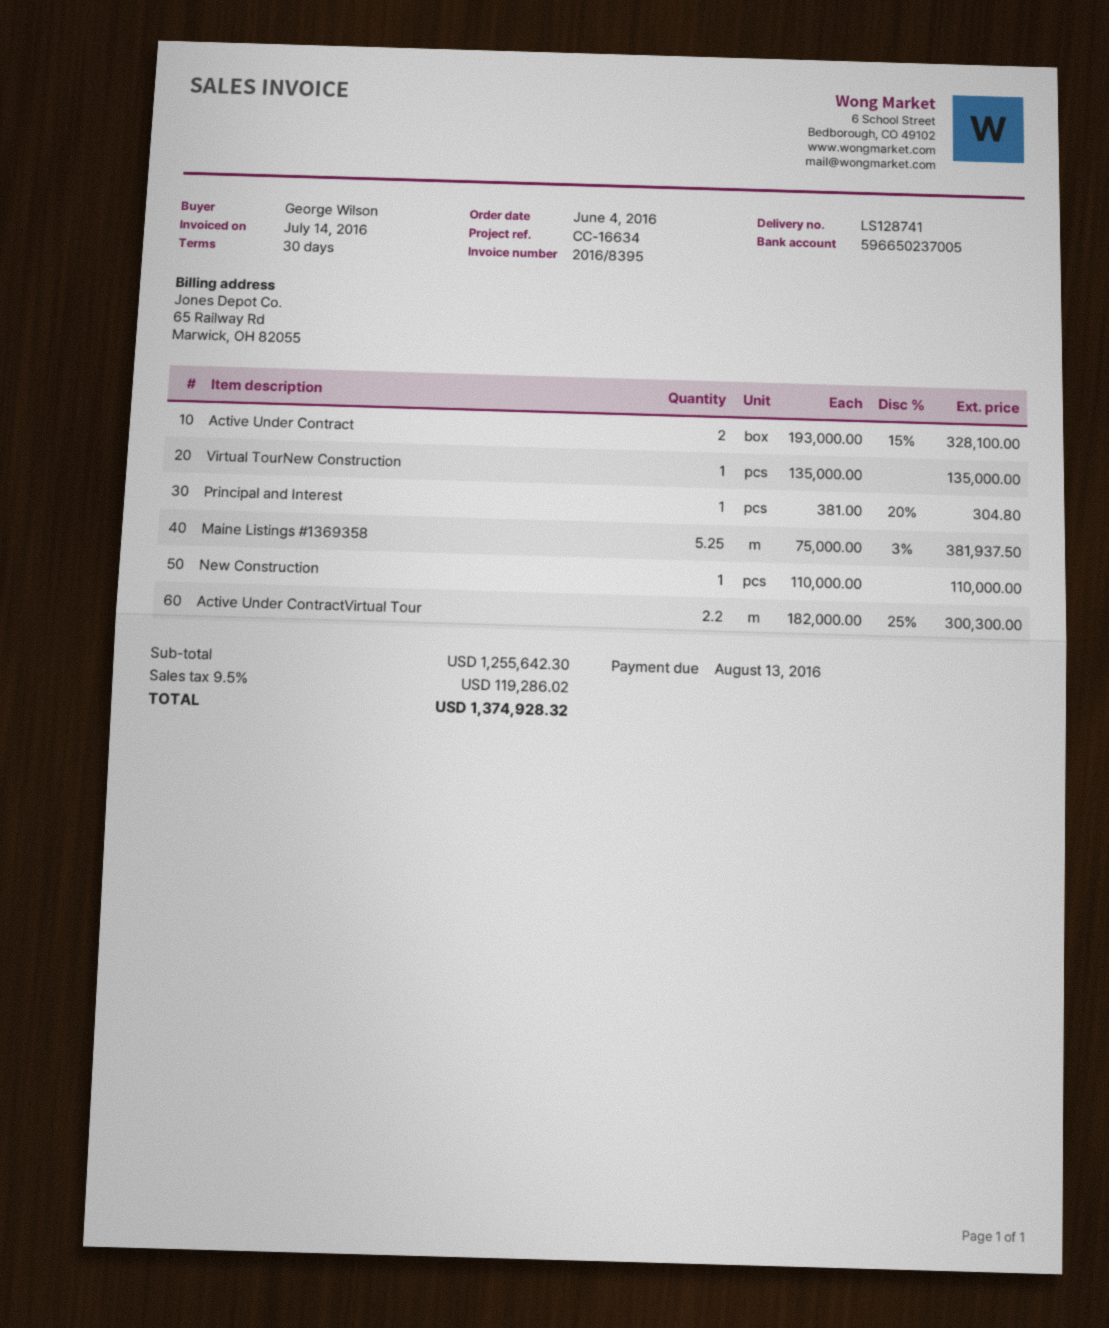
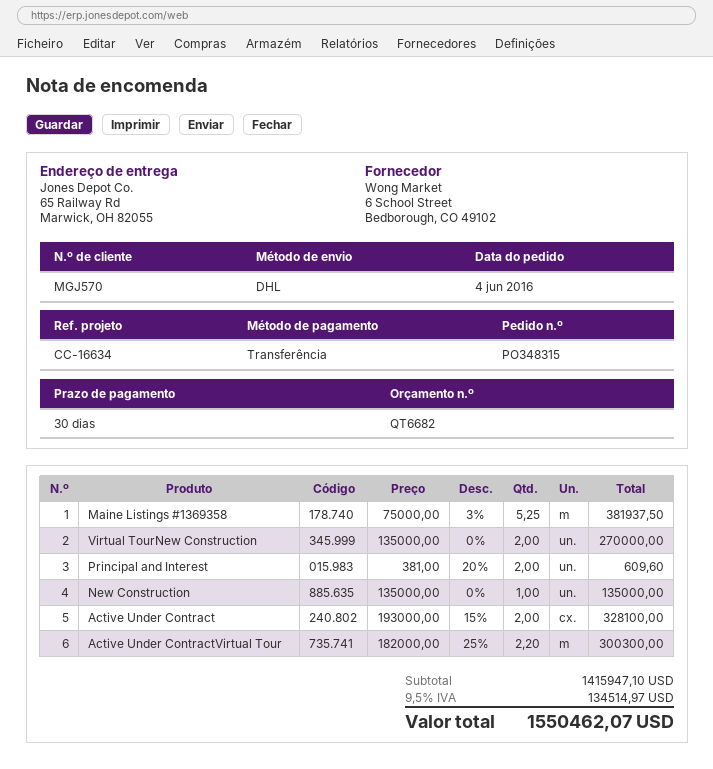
Virtual TourNew Construction: 1 x 135000.00 = 135000.00 -> 2 x 135000.00 = 270000.00
Principal and Interest: 1 x 381.00 - 20% = 304.80 -> 2 x 381.00 - 20% = 609.60
New Construction: 1 x 110000.00 = 110000.00 -> 1 x 135000.00 = 135000.00
subtotal: 1255642.30 -> 1415947.10
tax: 9.5% = 119286.02 -> 9.5% = 134514.97
total: 1374928.32 -> 1550462.07

